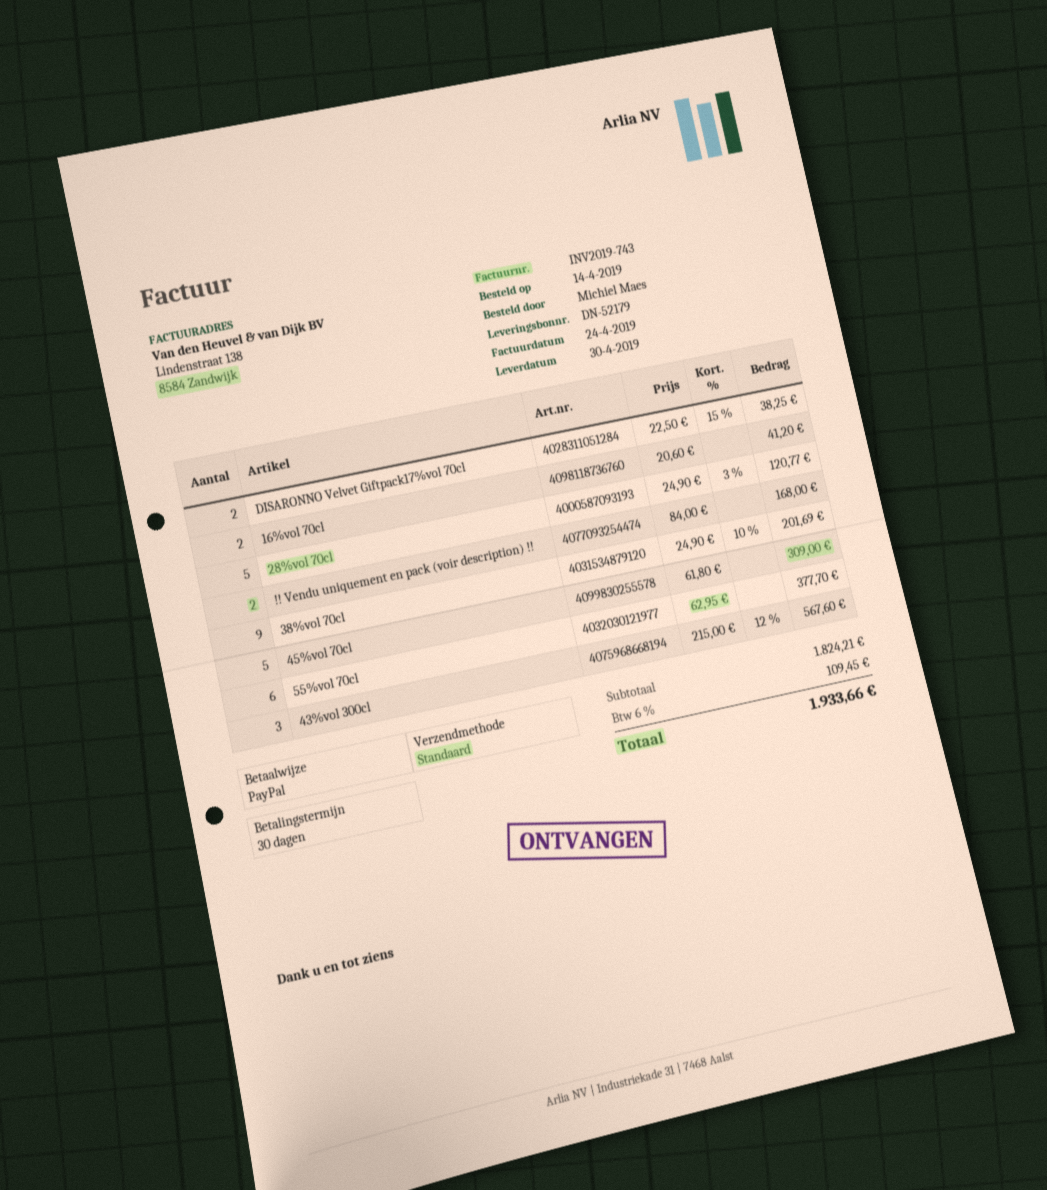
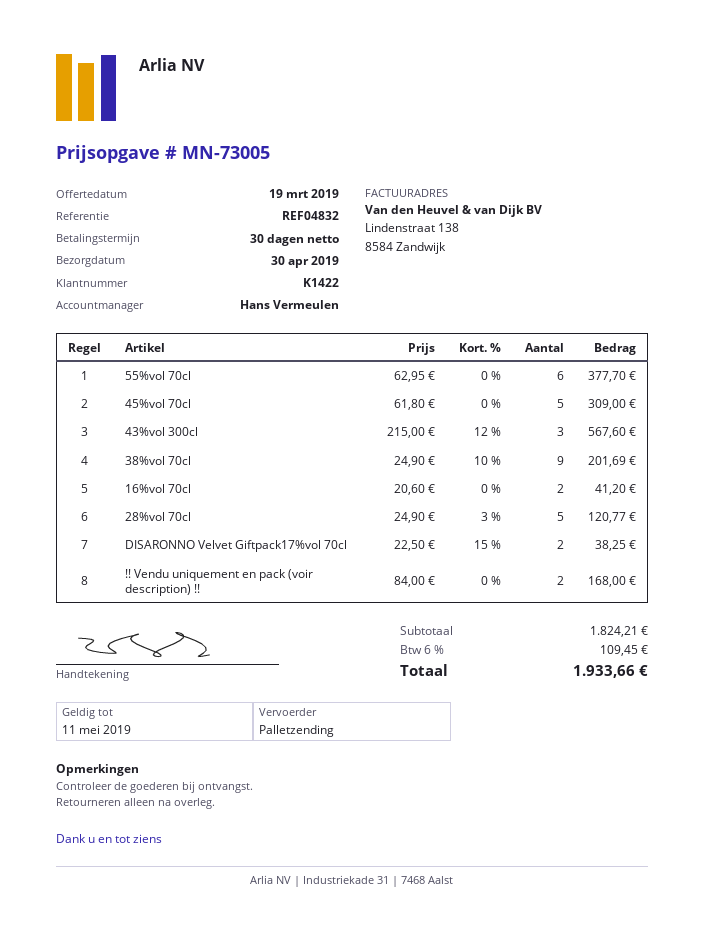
shipping method: standard -> pallet freight

